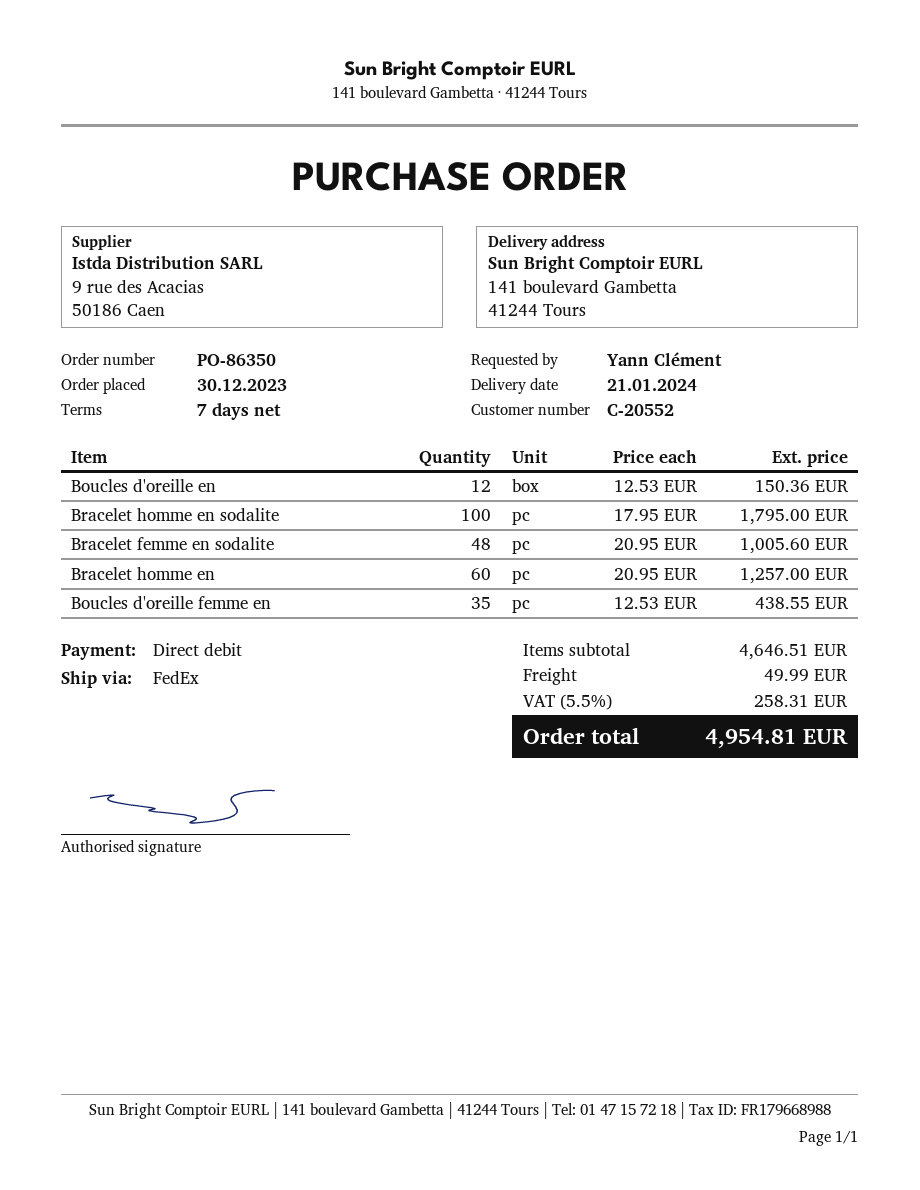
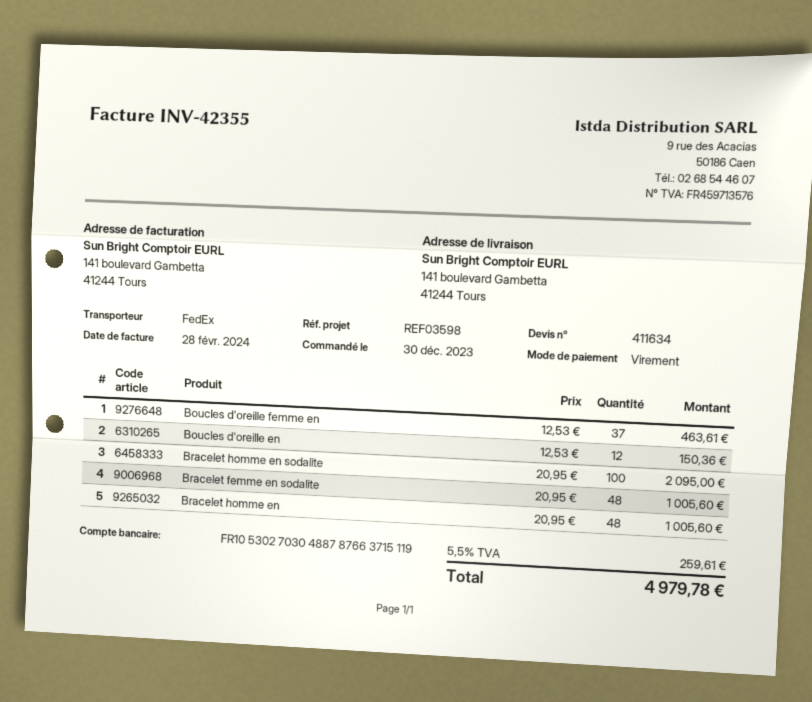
payment method: direct debit -> bank transfer
Bracelet homme en sodalite: 100 x 17.95 = 1795.00 -> 100 x 20.95 = 2095.00
Bracelet homme en: 60 x 20.95 = 1257.00 -> 48 x 20.95 = 1005.60
Boucles d'oreille femme en: 35 x 12.53 = 438.55 -> 37 x 12.53 = 463.61
shipping: 49.99 -> none
tax: 5.5% = 258.31 -> 5.5% = 259.61
total: 4954.81 -> 4979.78

